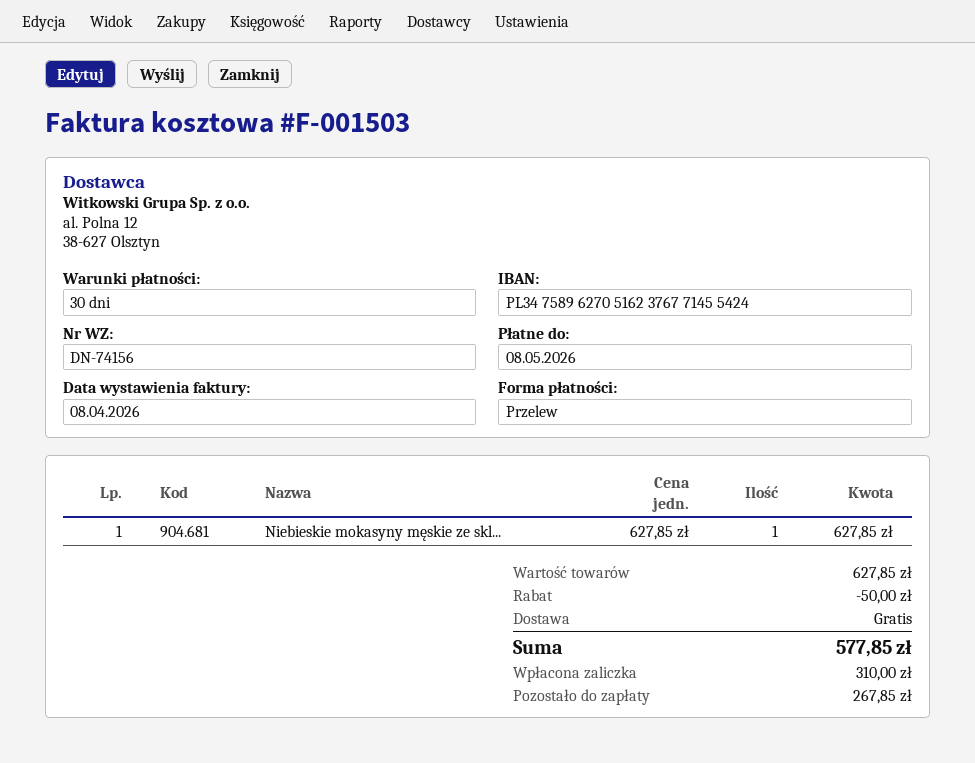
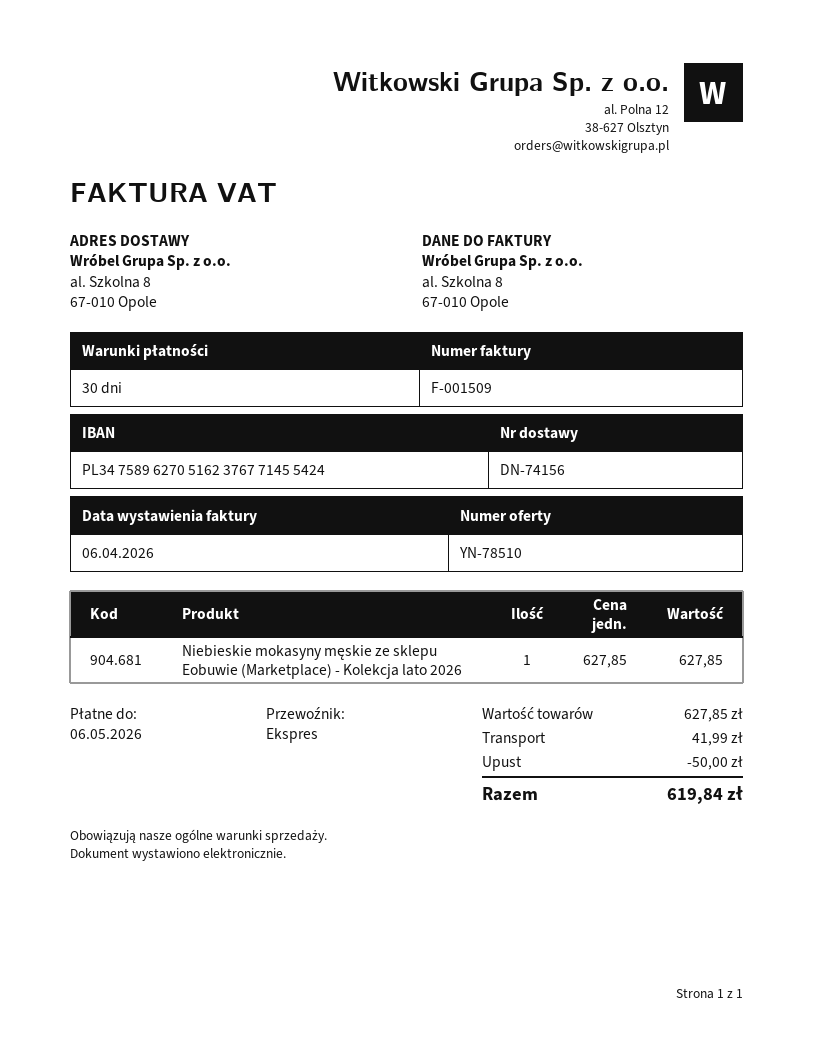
invoice number: F-001503 -> F-001509
invoice date: 2026-04-08 -> 2026-04-06
due date: 2026-05-08 -> 2026-05-06
shipping: 0.00 -> 41.99
total: 577.85 -> 619.84

